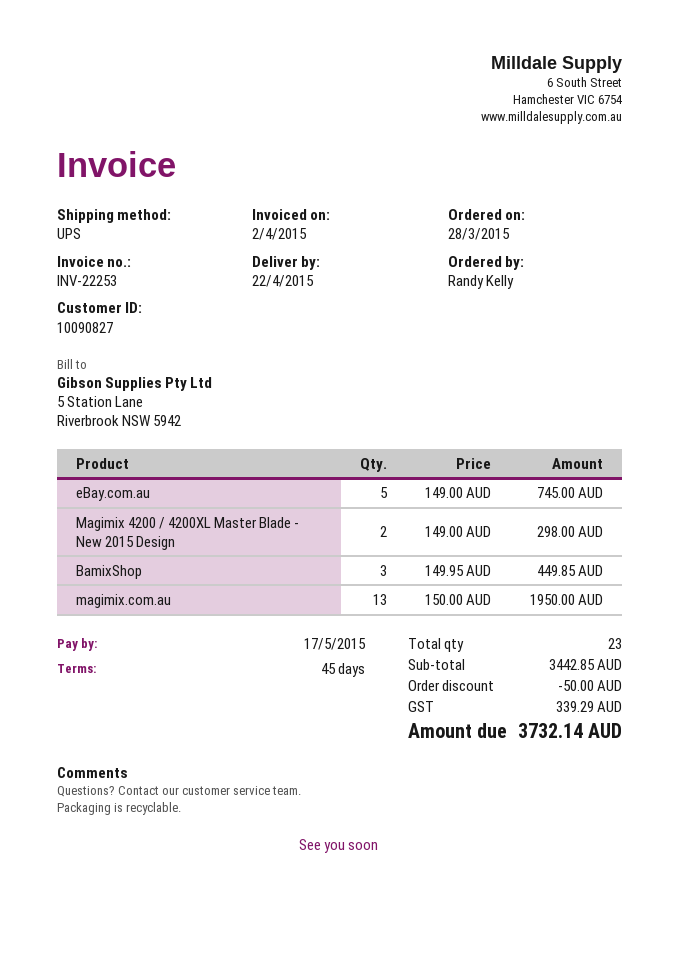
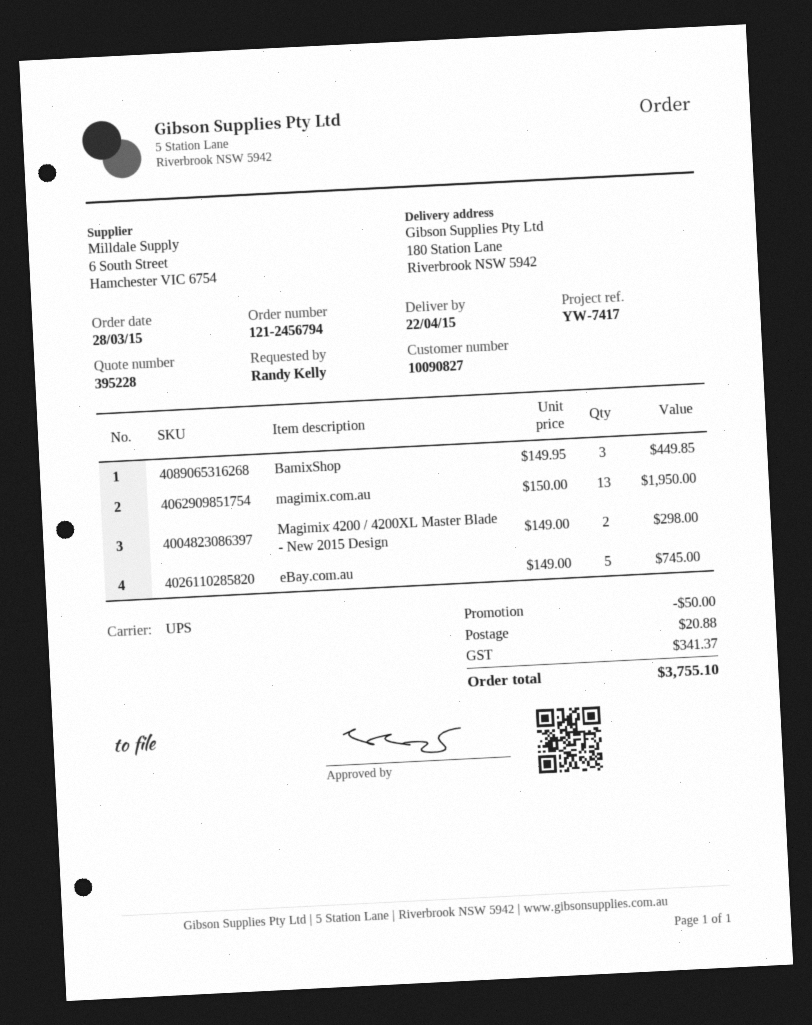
shipping: none -> 20.88
tax: 339.29 -> 341.37
total: 3732.14 -> 3755.10

